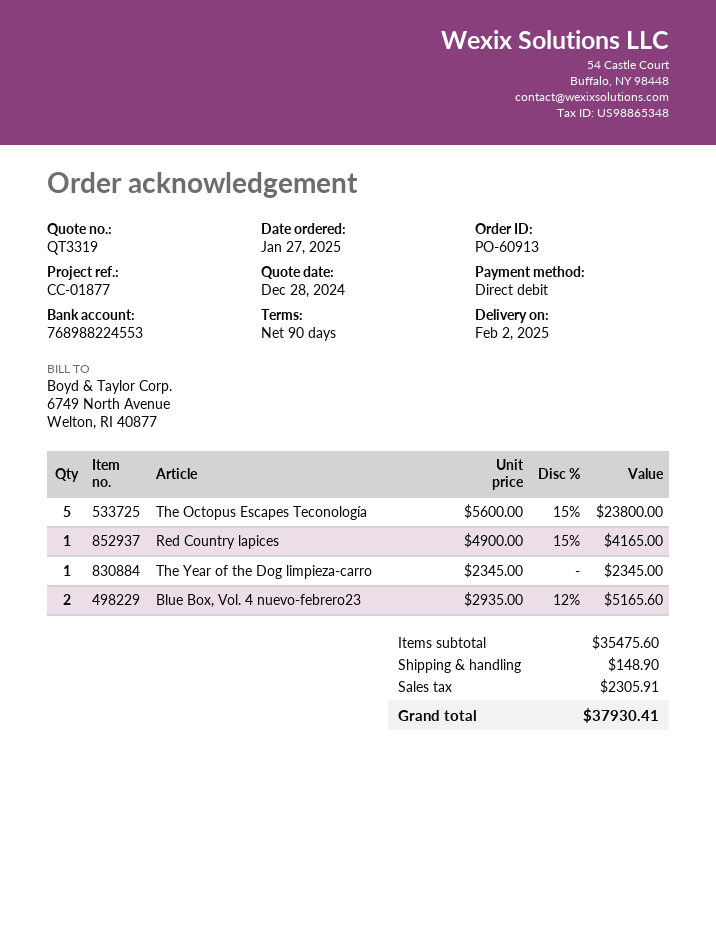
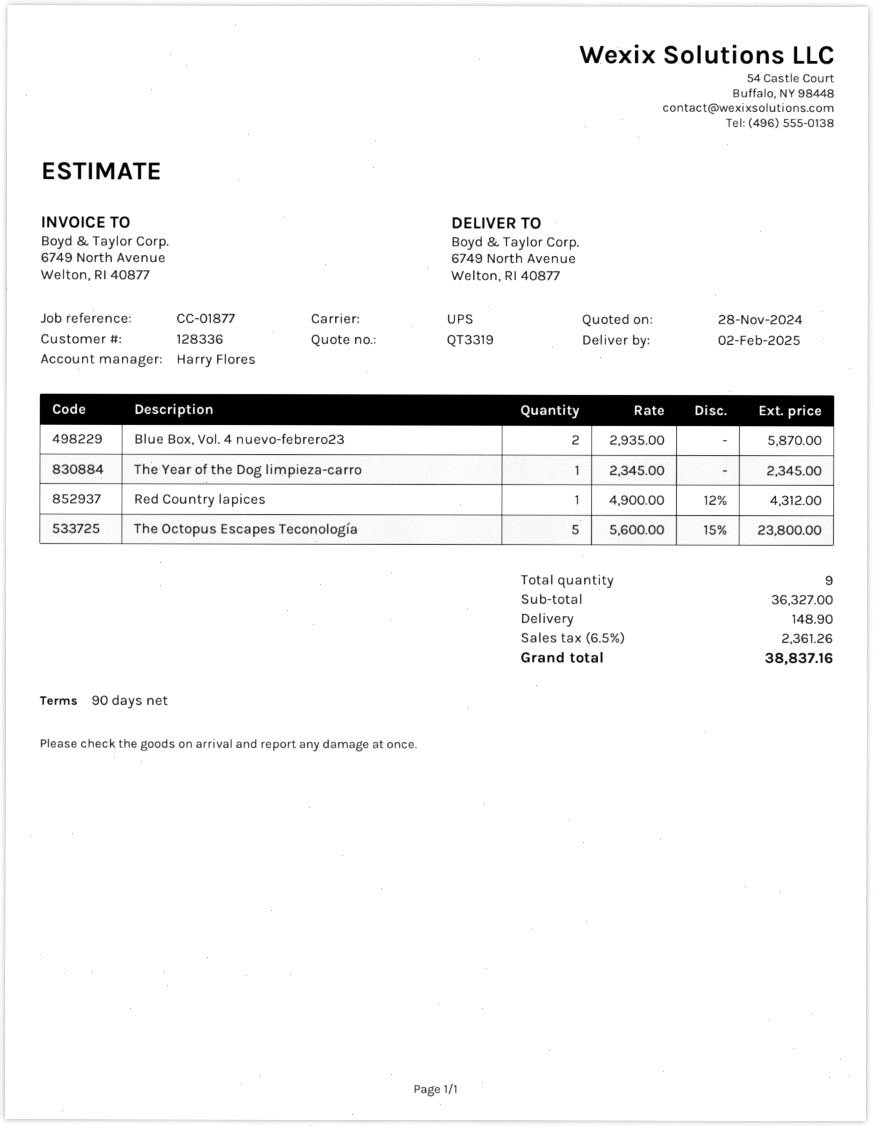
quote date: 2024-12-28 -> 2024-11-28
Red Country lapices: 1 x 4900.00 - 15% = 4165.00 -> 1 x 4900.00 - 12% = 4312.00
Blue Box, Vol. 4 nuevo-febrero23: 2 x 2935.00 - 12% = 5165.60 -> 2 x 2935.00 = 5870.00
subtotal: 35475.60 -> 36327.00
tax: 2305.91 -> 2361.26
total: 37930.41 -> 38837.16

